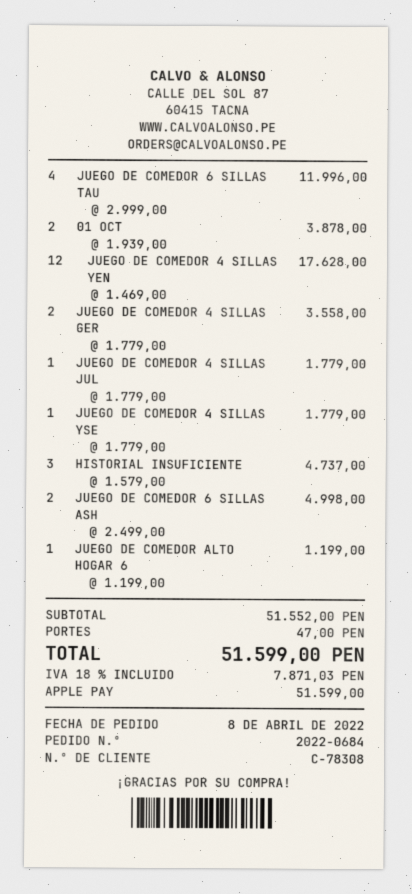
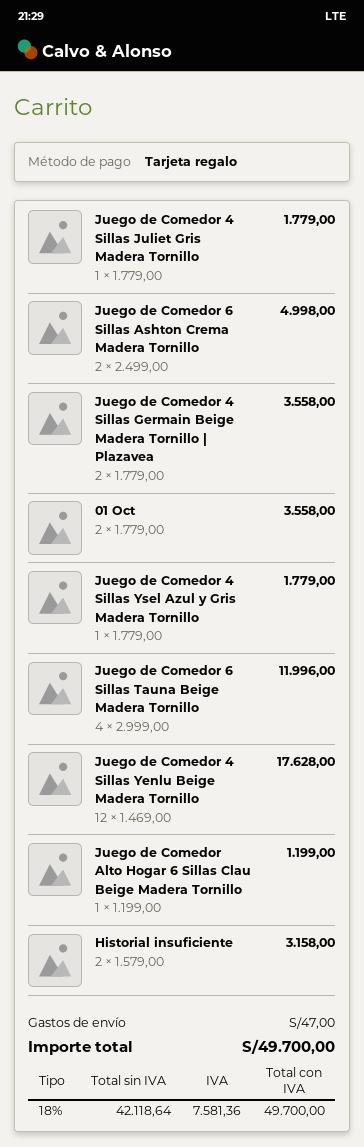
payment method: Apple Pay -> gift card
01 OCT: 2 x 1939.00 = 3878.00 -> 2 x 1779.00 = 3558.00
HISTORIAL INSUFICIENTE: 3 x 1579.00 = 4737.00 -> 2 x 1579.00 = 3158.00
tax: 18% = 7871.03 -> 18% = 7581.36
total: 51599.00 -> 49700.00

